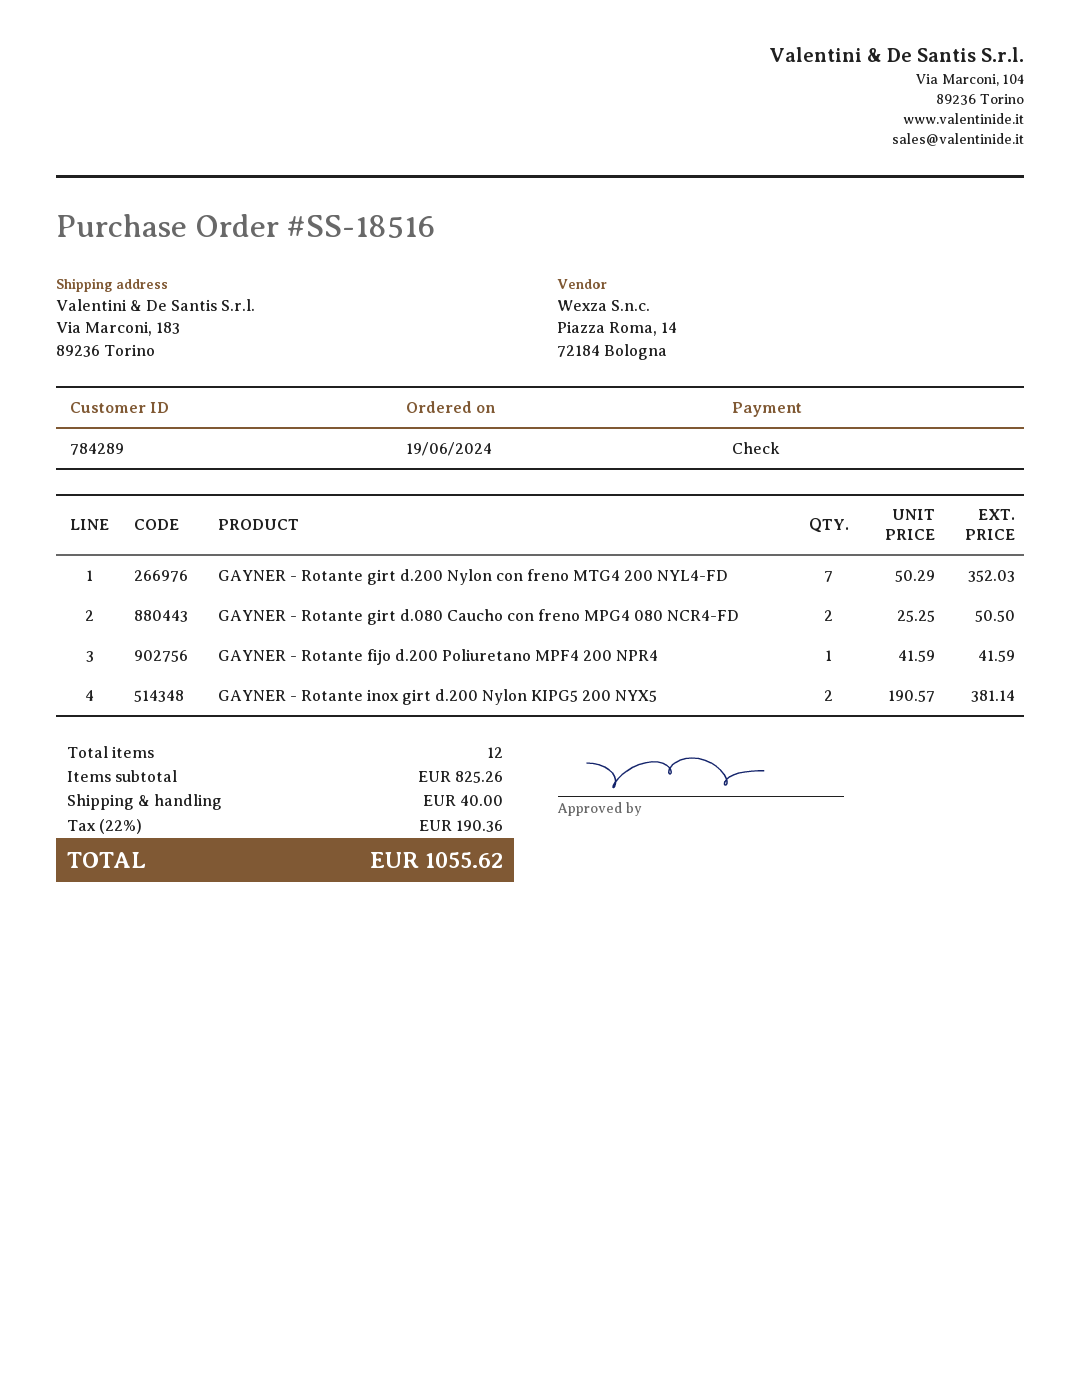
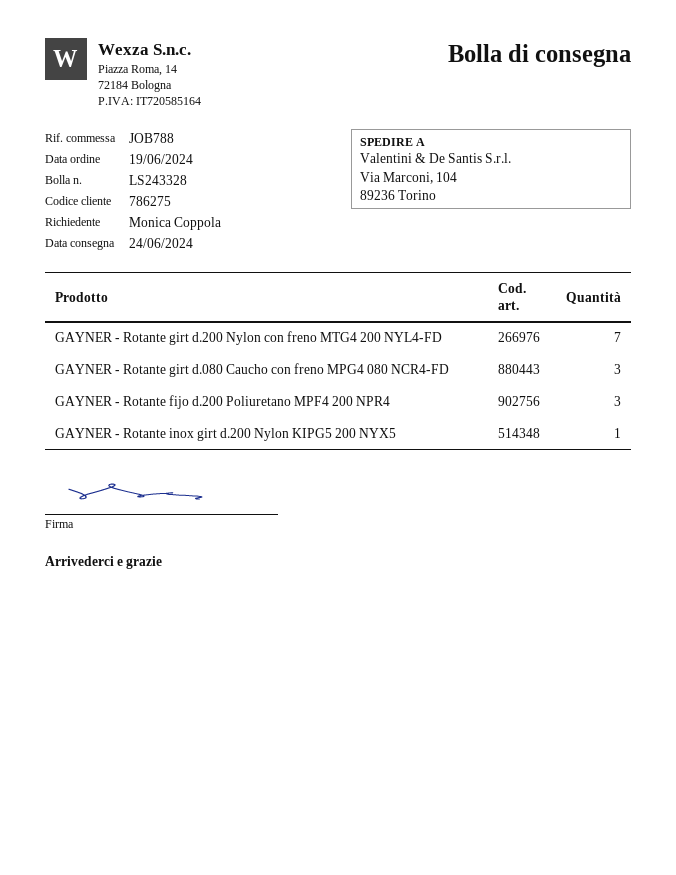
customer number: 784289 -> 786275
ship to: Via Marconi, 183, 89236 Torino -> Via Marconi, 104, 89236 Torino
GAYNER - Rotante girt d.080 Caucho con freno MPG4 080 NCR4-FD: 2 -> 3
GAYNER - Rotante fijo d.200 Poliuretano MPF4 200 NPR4: 1 -> 3
GAYNER - Rotante inox girt d.200 Nylon KIPG5 200 NYX5: 2 -> 1

